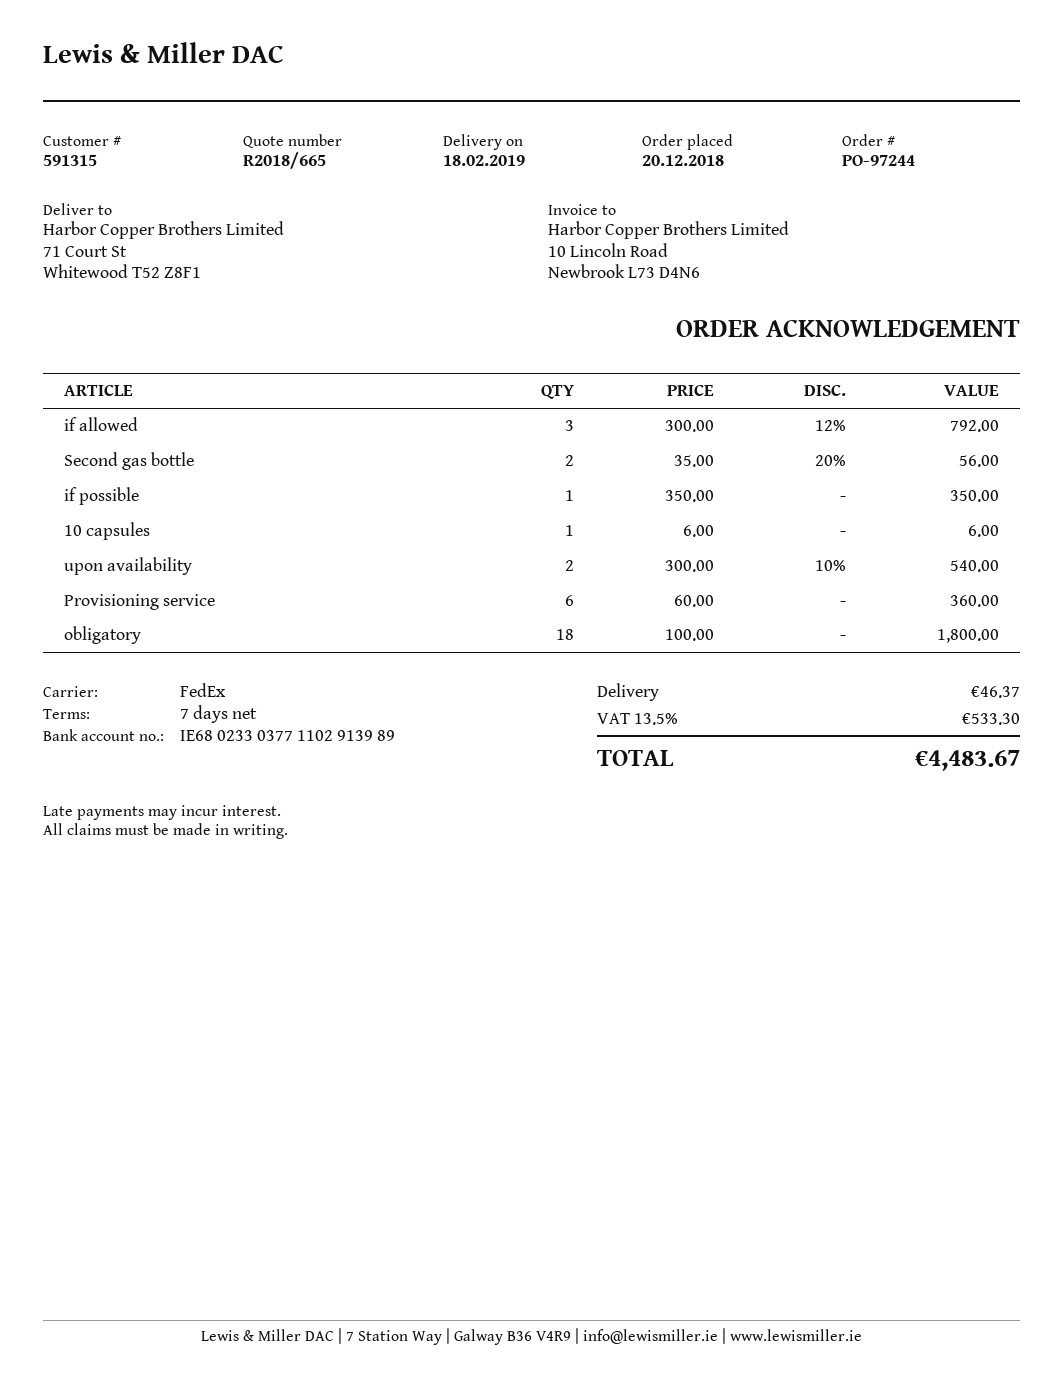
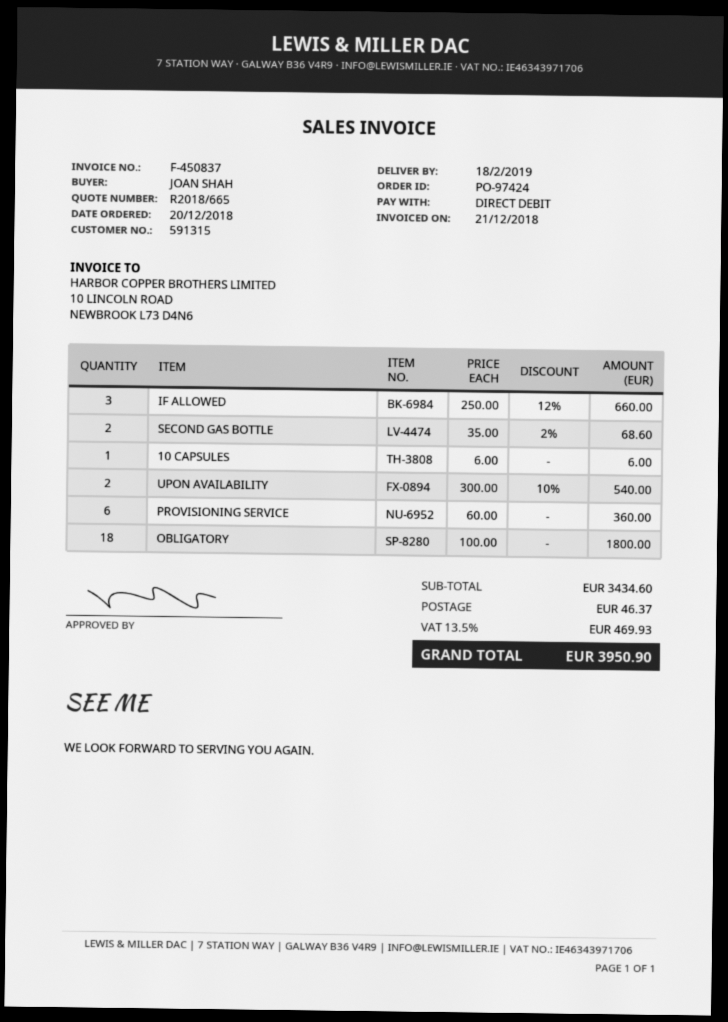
order number: PO-97244 -> PO-97424
if allowed: 3 x 300.00 - 12% = 792.00 -> 3 x 250.00 - 12% = 660.00
Second gas bottle: 2 x 35.00 - 20% = 56.00 -> 2 x 35.00 - 2% = 68.60
if possible: 1 x 350.00 = 350.00 -> none
tax: 13.5% = 533.30 -> 13.5% = 469.93
total: 4483.67 -> 3950.90

